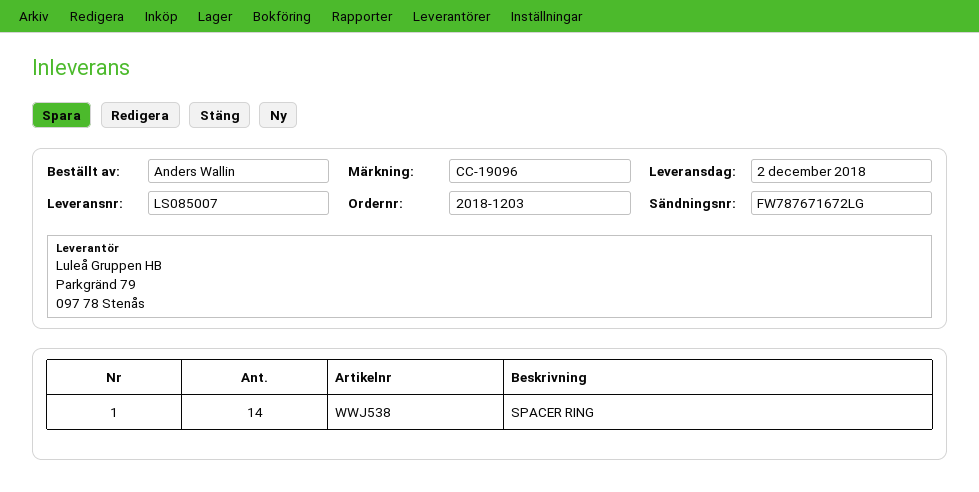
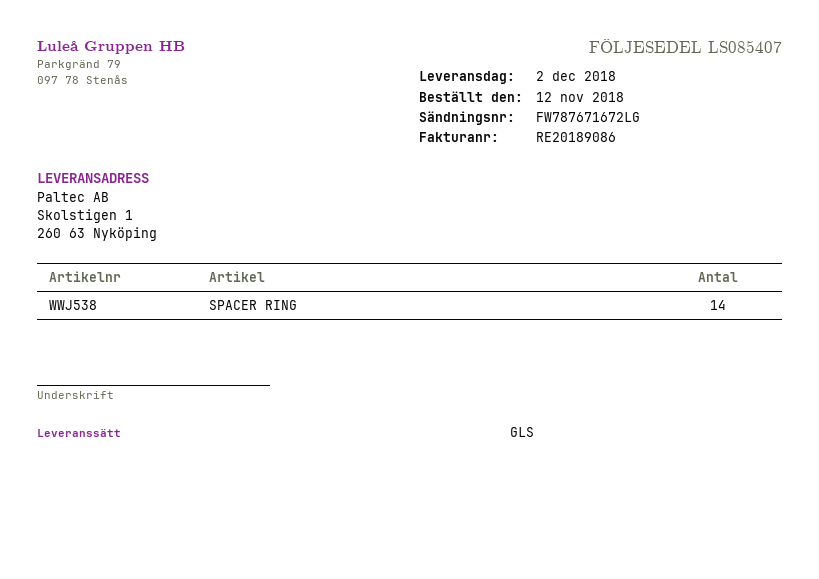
delivery note number: LS085007 -> LS085407

